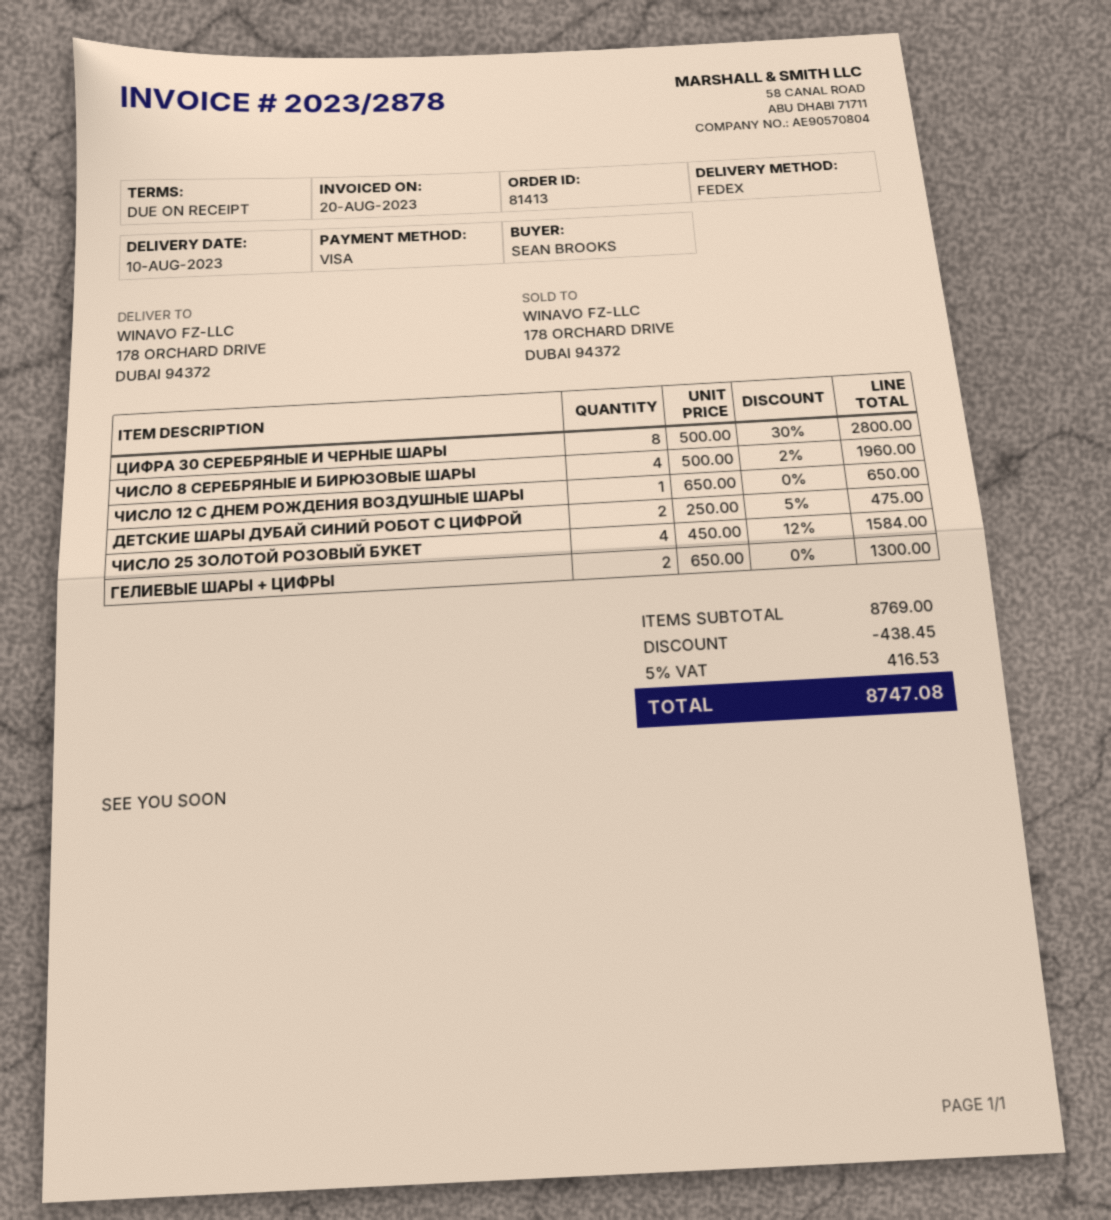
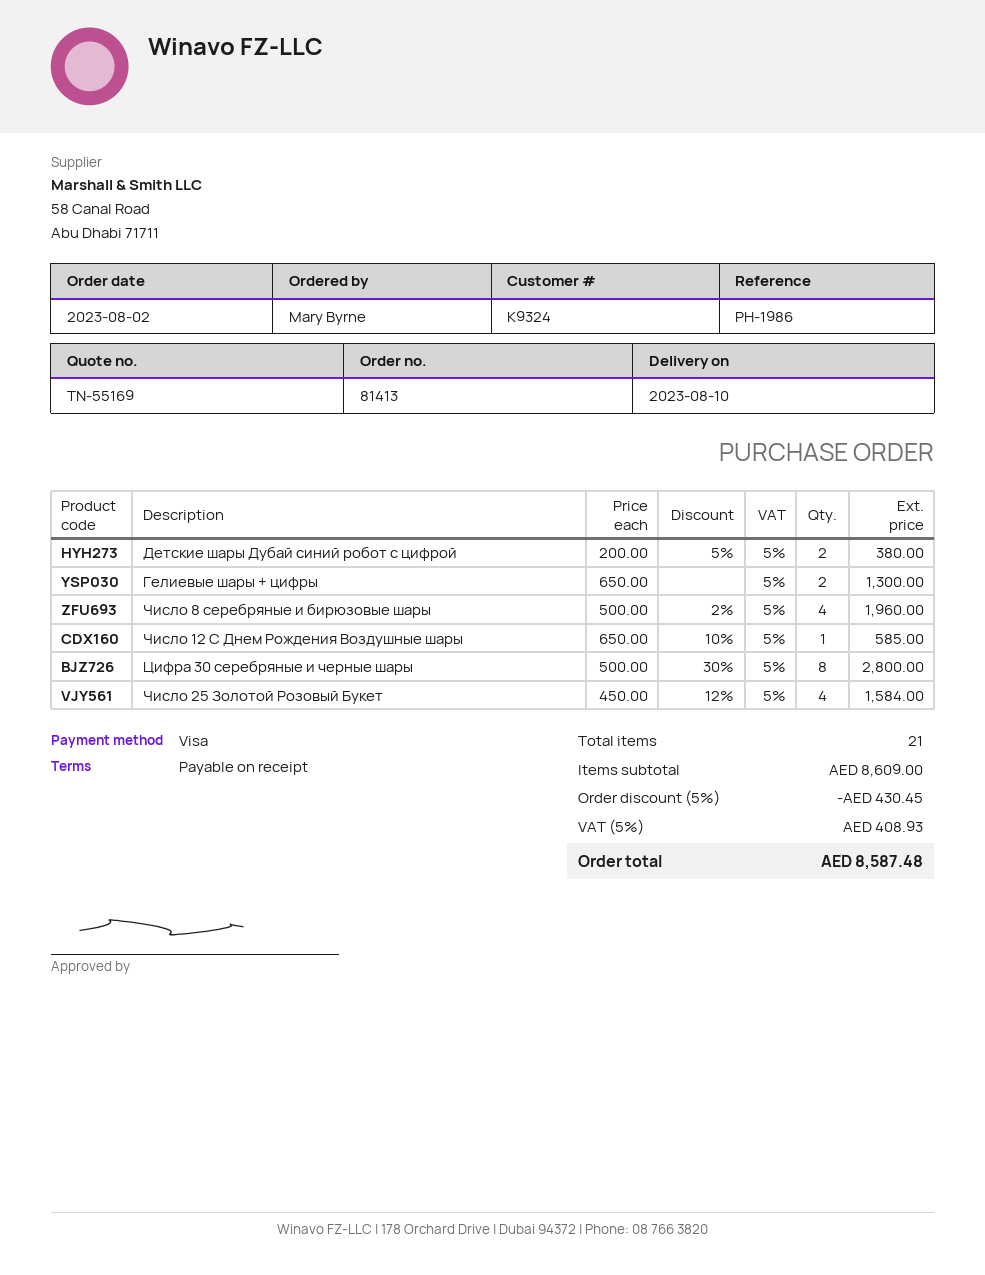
ordered by: SEAN BROOKS -> Mary Byrne
ЧИСЛО 12 С ДНЕМ РОЖДЕНИЯ ВОЗДУШНЫЕ ШАРЫ: 1 x 650.00 = 650.00 -> 1 x 650.00 - 10% = 585.00
ДЕТСКИЕ ШАРЫ ДУБАЙ СИНИЙ РОБОТ С ЦИФРОЙ: 2 x 250.00 - 5% = 475.00 -> 2 x 200.00 - 5% = 380.00
subtotal: 8769.00 -> 8609.00
discount: 438.45 -> 430.45
tax: 5% = 416.53 -> 5% = 408.93
total: 8747.08 -> 8587.48

